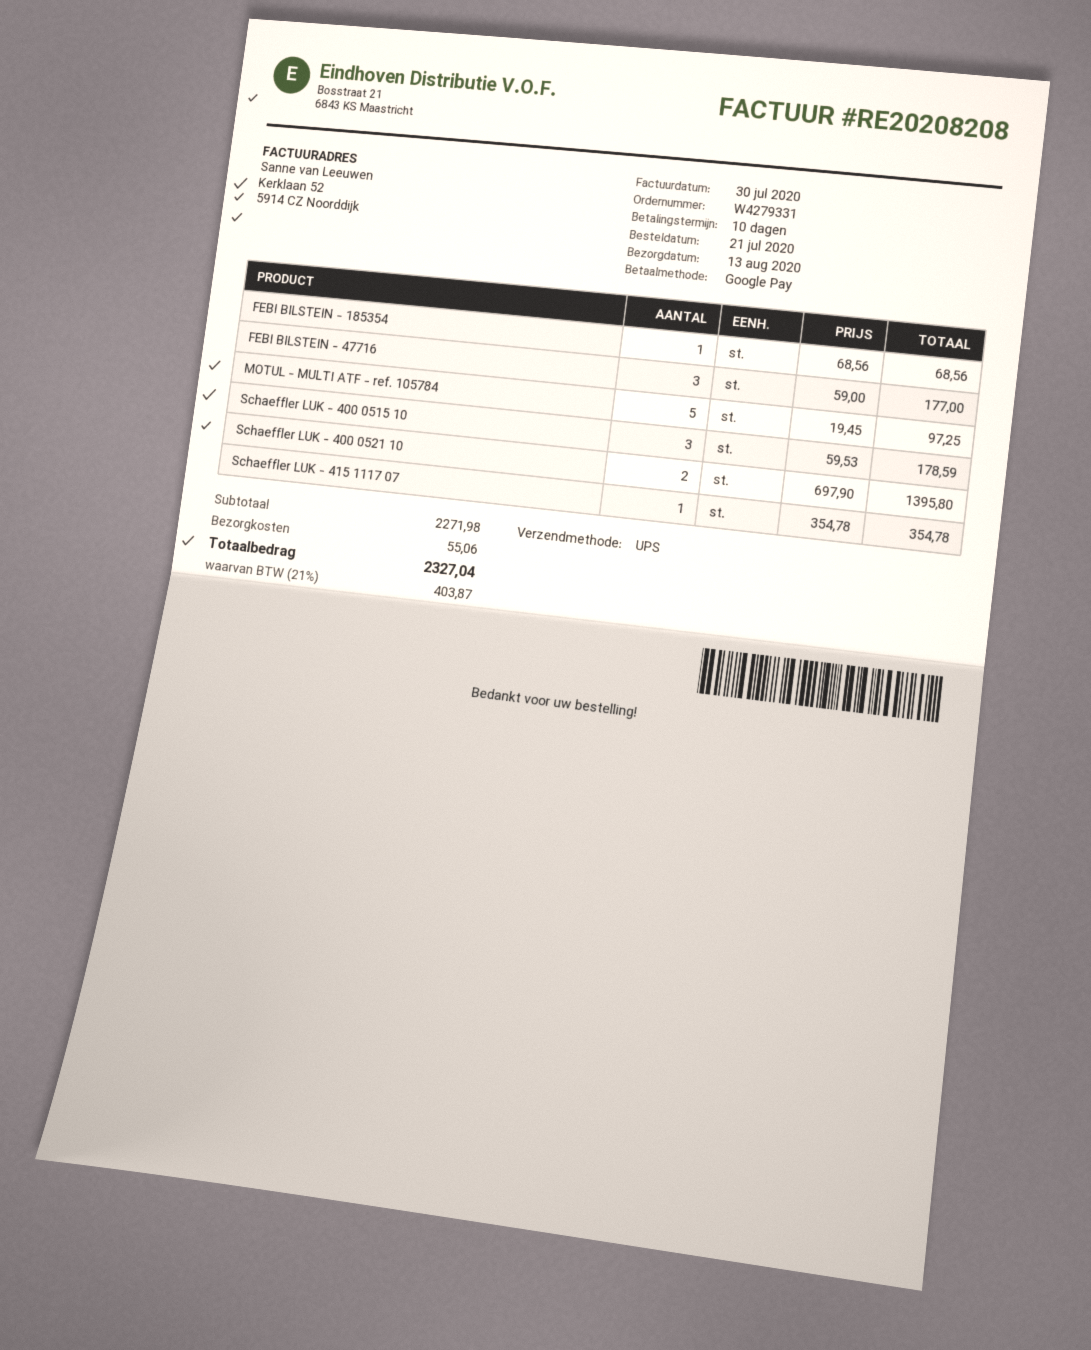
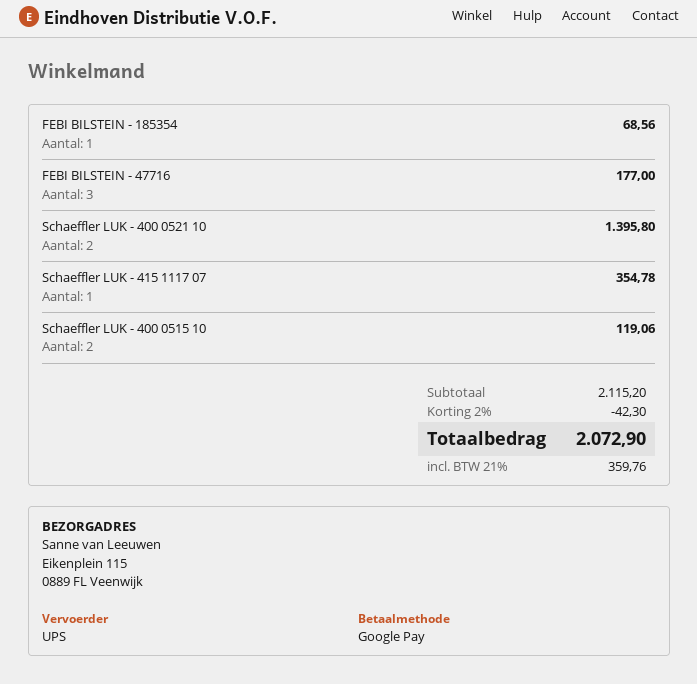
MOTUL - MULTI ATF - ref. 105784: 5 for 97.25 -> none
Schaeffler LUK - 400 0515 10: 3 for 178.59 -> 2 for 119.06
subtotal: 2271.98 -> 2115.20
discount: none -> 2% = 42.30
shipping: 55.06 -> none
tax: 21% = 403.87 -> 21% = 359.76
total: 2327.04 -> 2072.90

